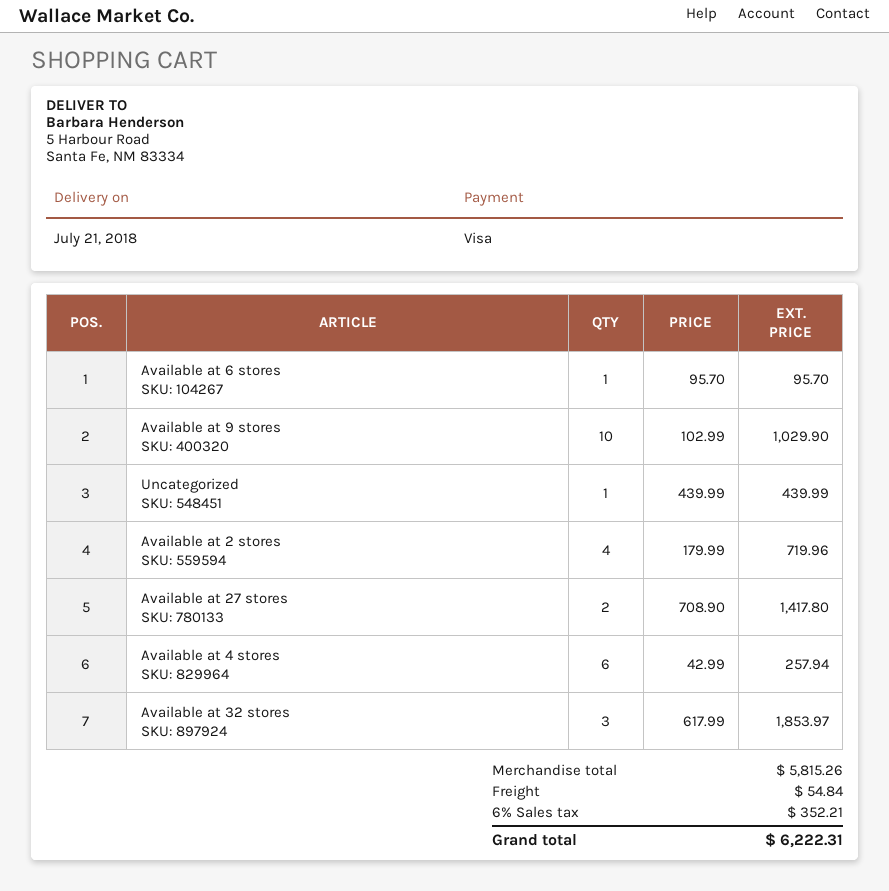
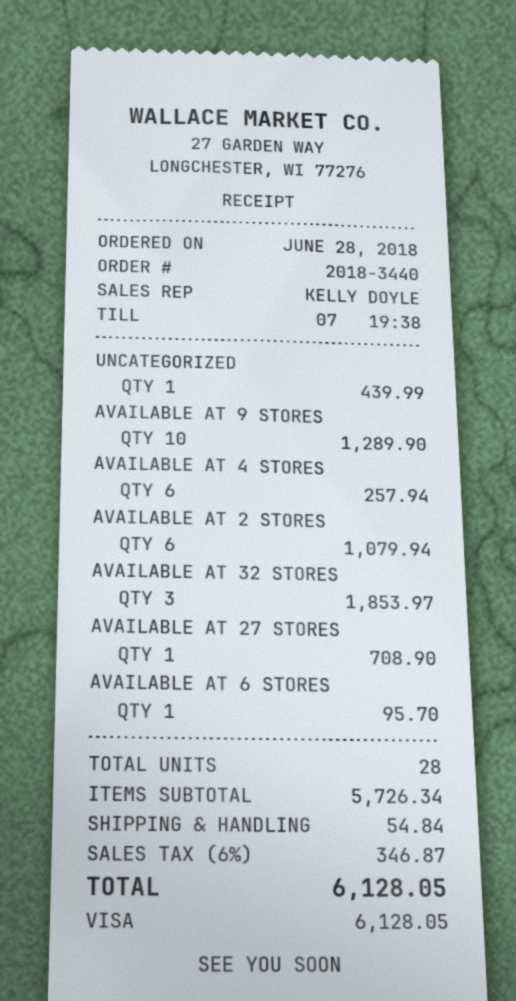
Available at 9 stores: 10 for 1029.90 -> 10 for 1289.90
Available at 2 stores: 4 for 719.96 -> 6 for 1079.94
Available at 27 stores: 2 for 1417.80 -> 1 for 708.90
subtotal: 5815.26 -> 5726.34
tax: 6% = 352.21 -> 6% = 346.87
total: 6222.31 -> 6128.05

